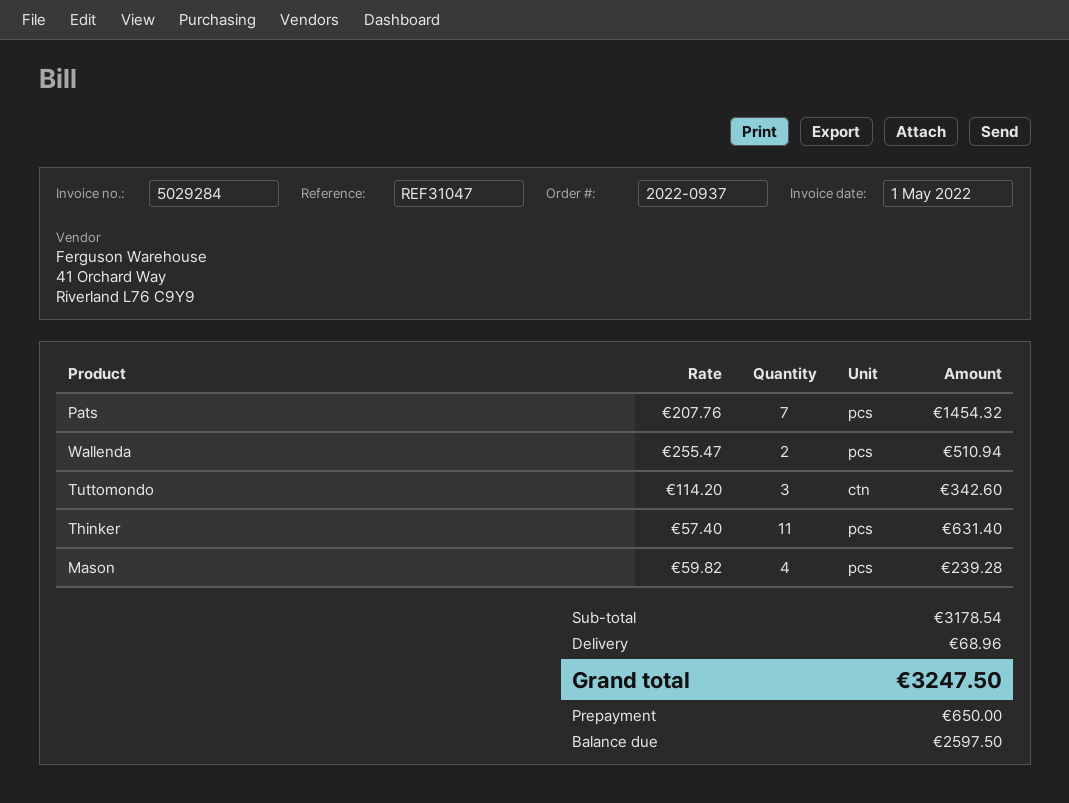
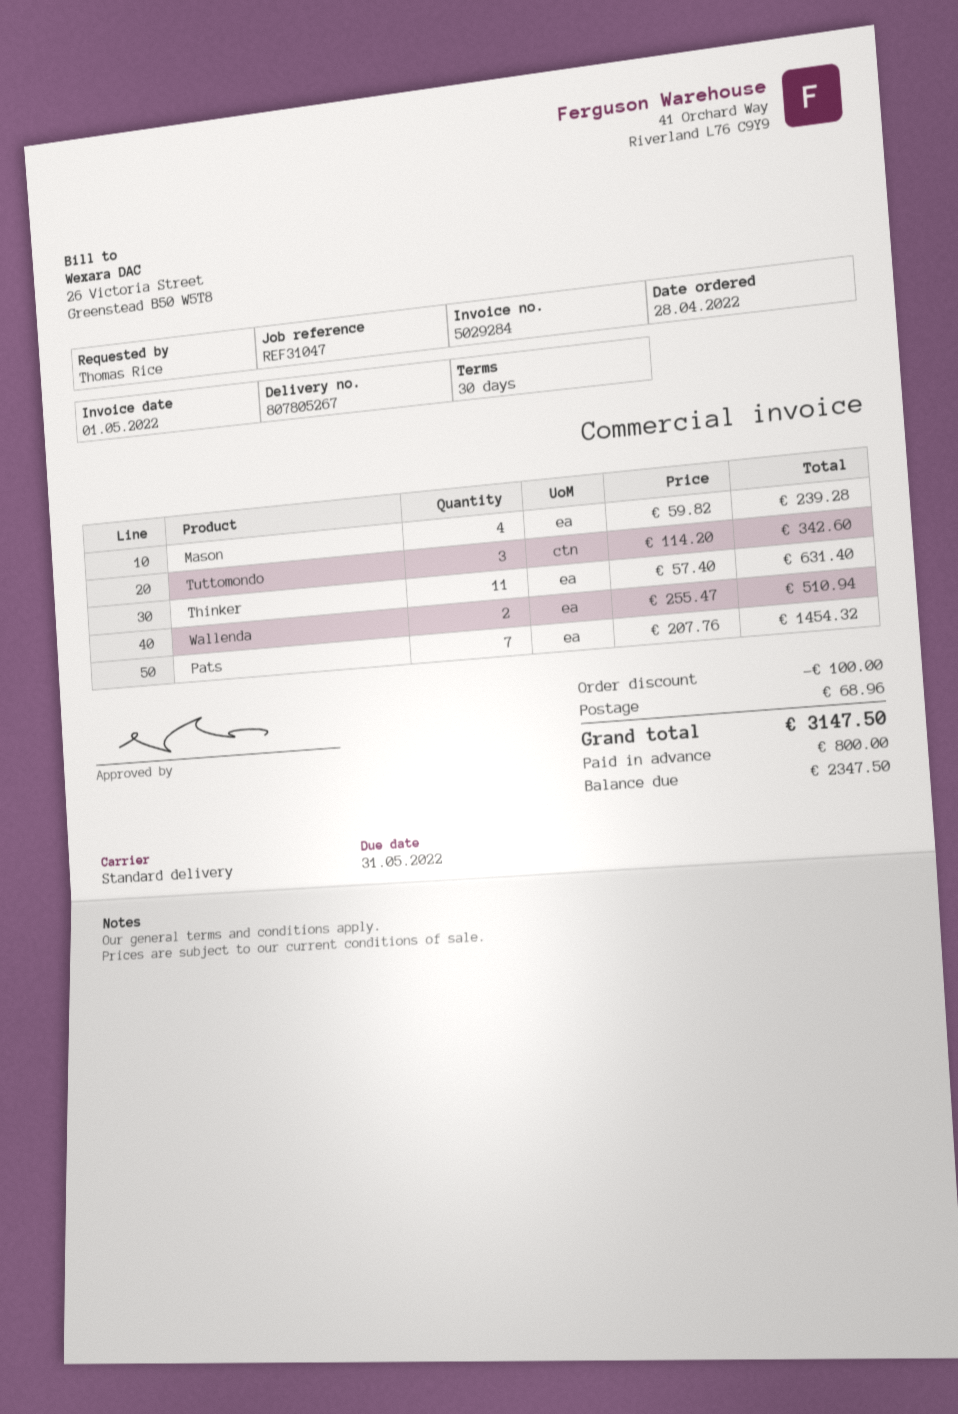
discount: none -> 100.00
total: 3247.50 -> 3147.50
deposit: 650.00 -> 800.00
balance: 2597.50 -> 2347.50

